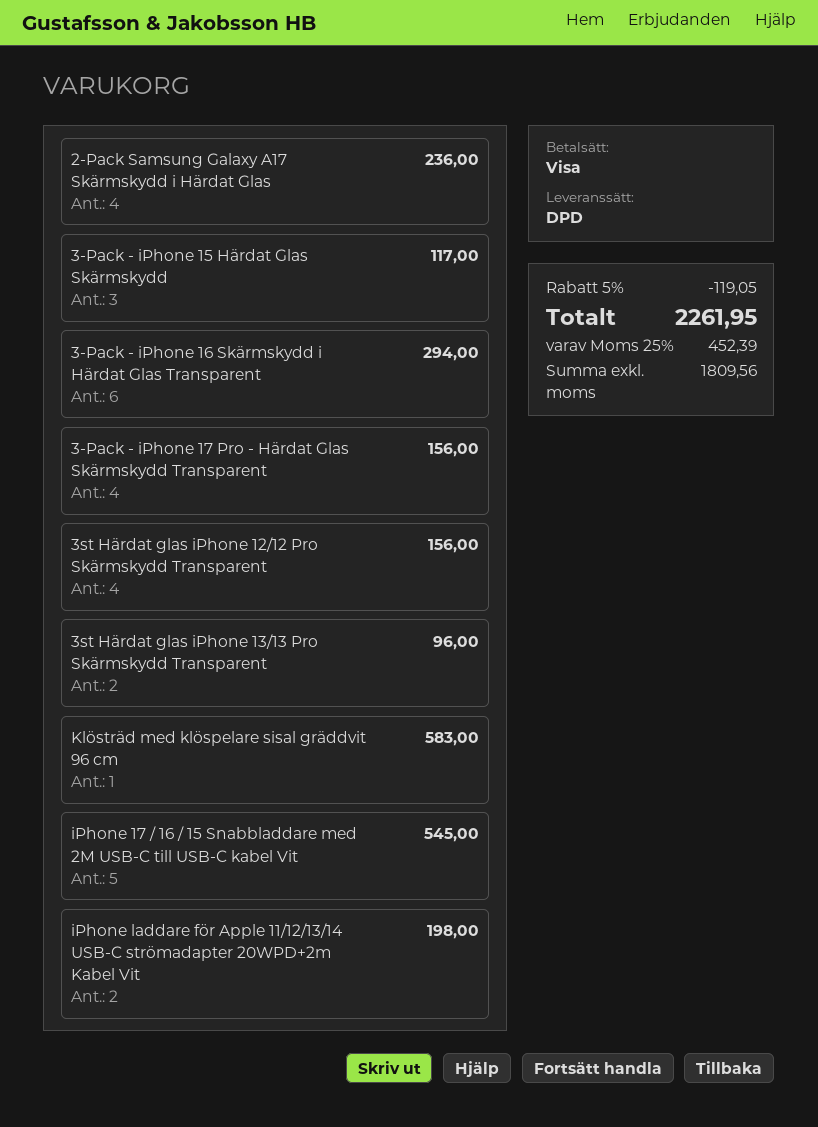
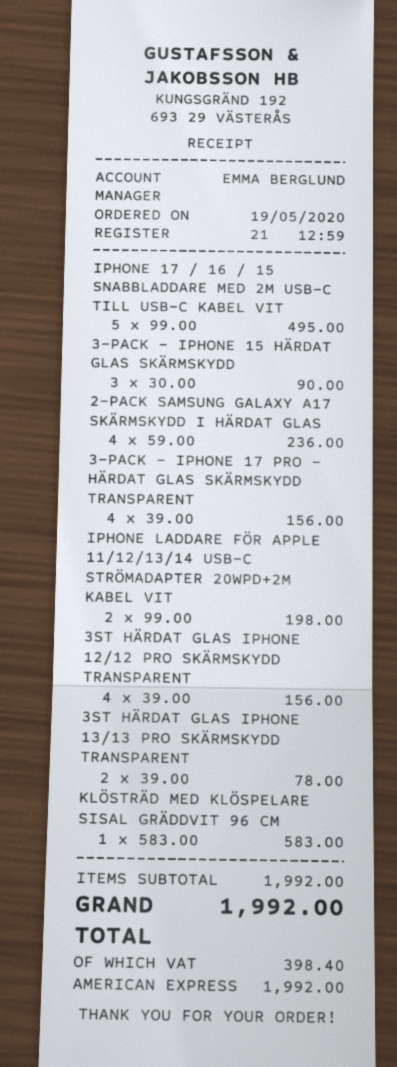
payment method: Visa -> American Express
3-Pack - iPhone 15 Härdat Glas Skärmskydd: 3 for 117.00 -> 3 for 90.00
3-Pack - iPhone 16 Skärmskydd i Härdat Glas Transparent: 6 for 294.00 -> none
3st Härdat glas iPhone 13/13 Pro Skärmskydd Transparent: 2 for 96.00 -> 2 for 78.00
iPhone 17 / 16 / 15 Snabbladdare med 2M USB-C till USB-C kabel Vit: 5 for 545.00 -> 5 for 495.00
discount: 5% = 119.05 -> none
tax: 452.39 -> 398.40
total: 2261.95 -> 1992.00

